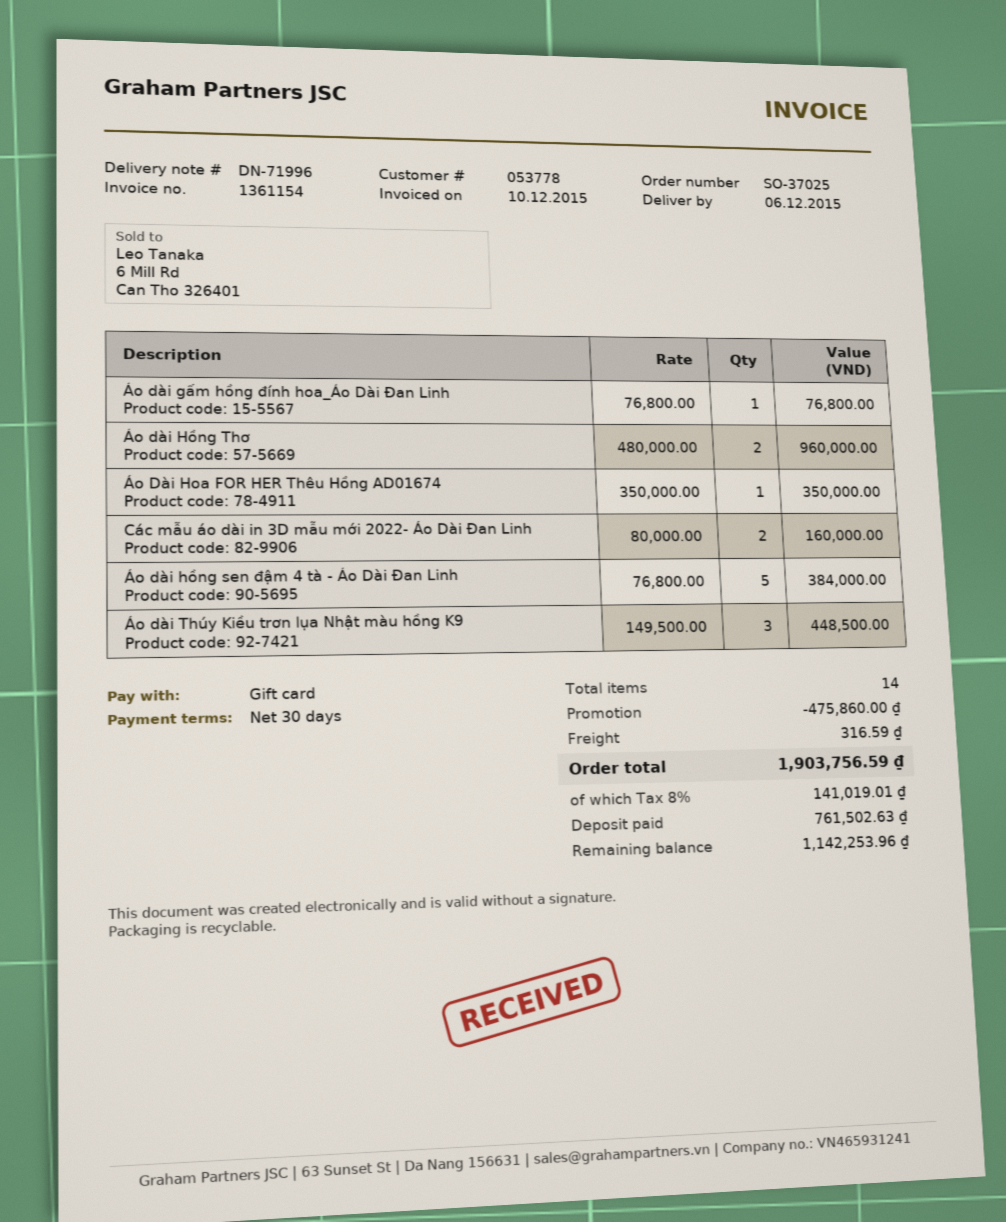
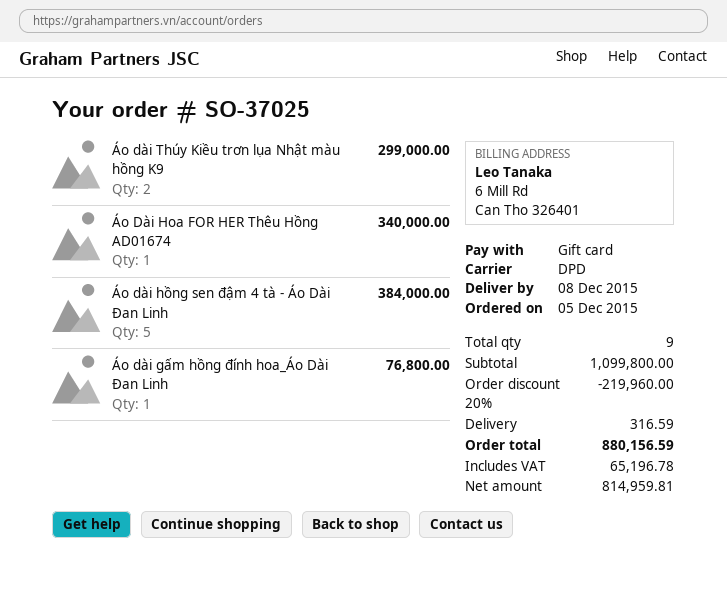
delivery date: 2015-12-06 -> 2015-12-08
Áo dài Hồng Thơ: 2 for 960000.00 -> none
Áo Dài Hoa FOR HER Thêu Hồng AD01674: 1 for 350000.00 -> 1 for 340000.00
Các mẫu áo dài in 3D mẫu mới 2022- Áo Dài Đan Linh: 2 for 160000.00 -> none
Áo dài Thúy Kiều trơn lụa Nhật màu hồng K9: 3 for 448500.00 -> 2 for 299000.00
total quantity: 14 -> 9
discount: 475860.00 -> 219960.00
tax: 141019.01 -> 65196.78
total: 1903756.59 -> 880156.59

